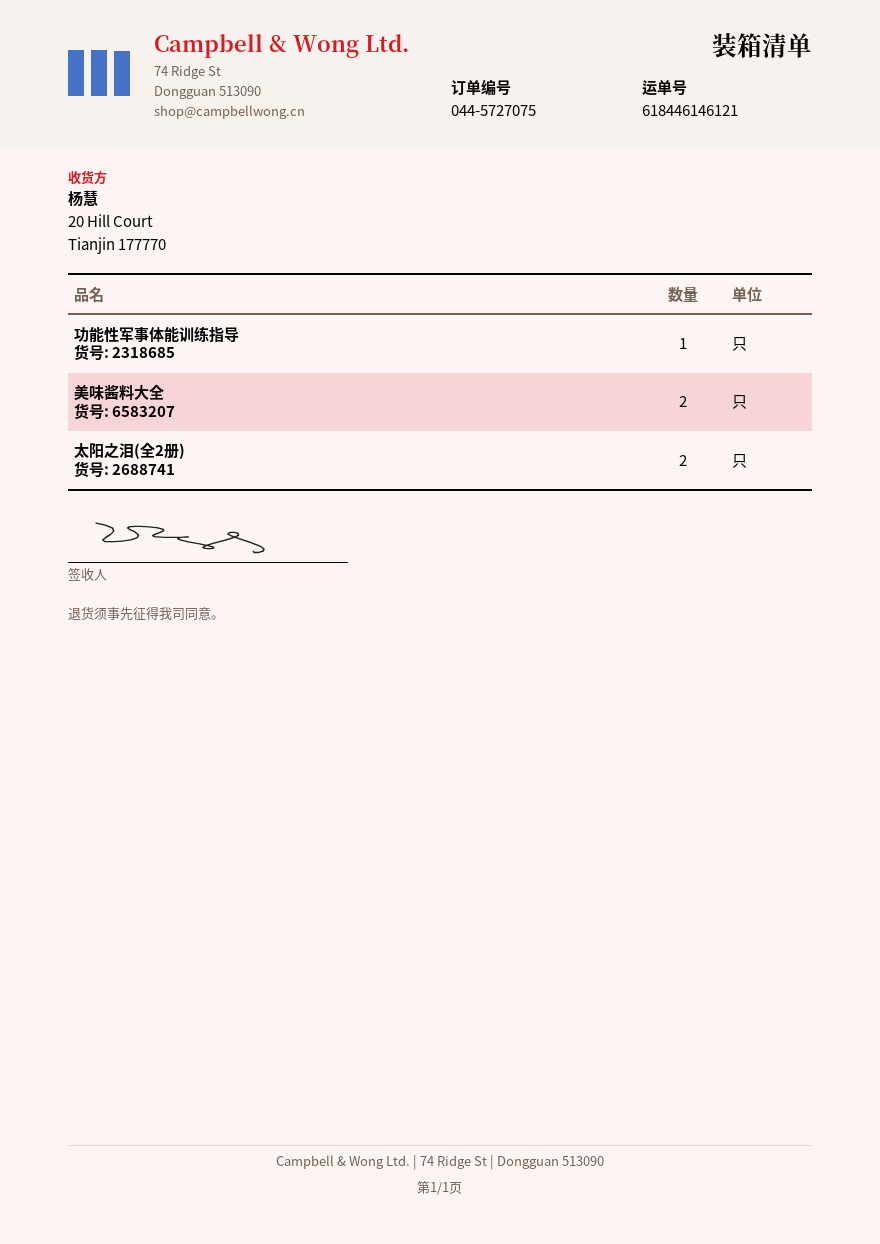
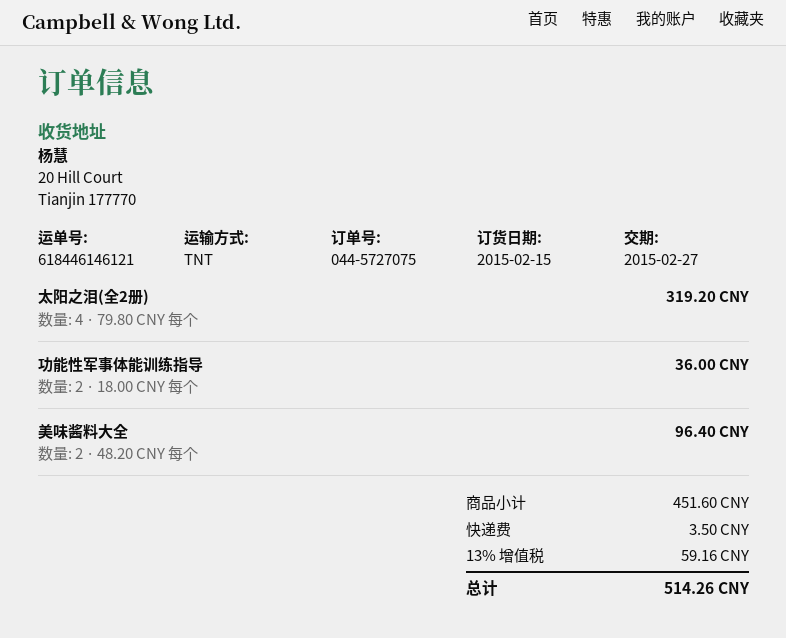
功能性军事体能训练指导: 1 -> 2
太阳之泪(全2册): 2 -> 4

